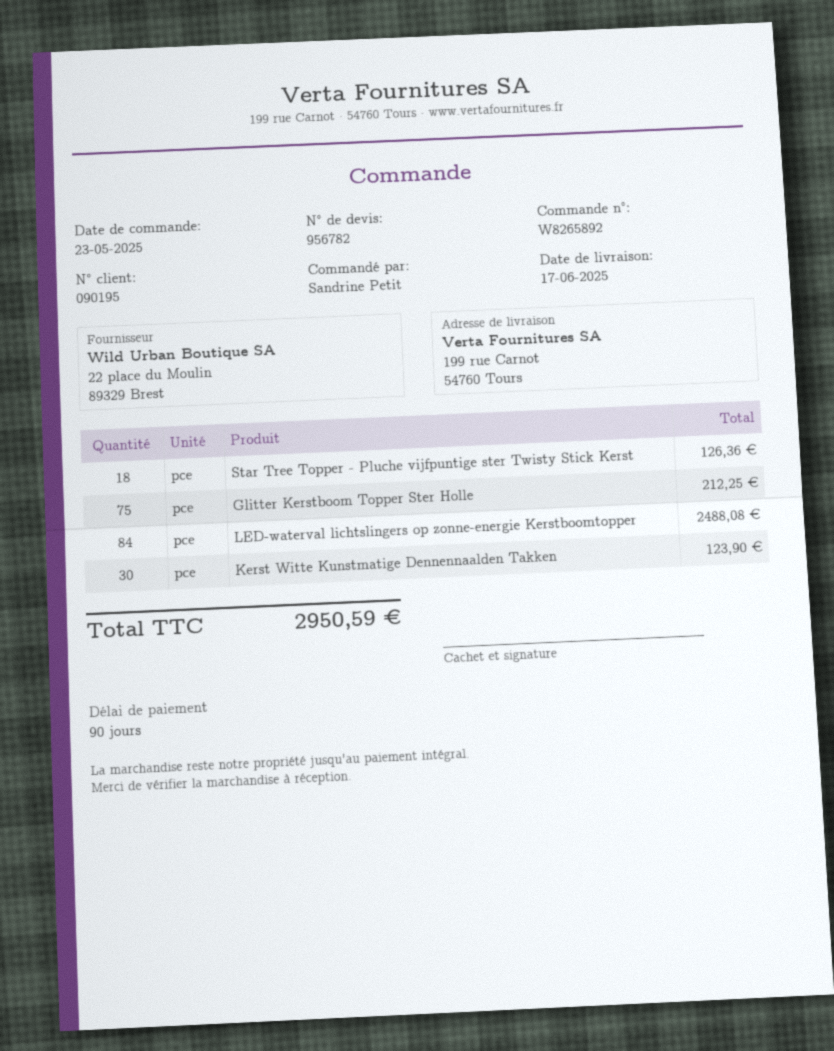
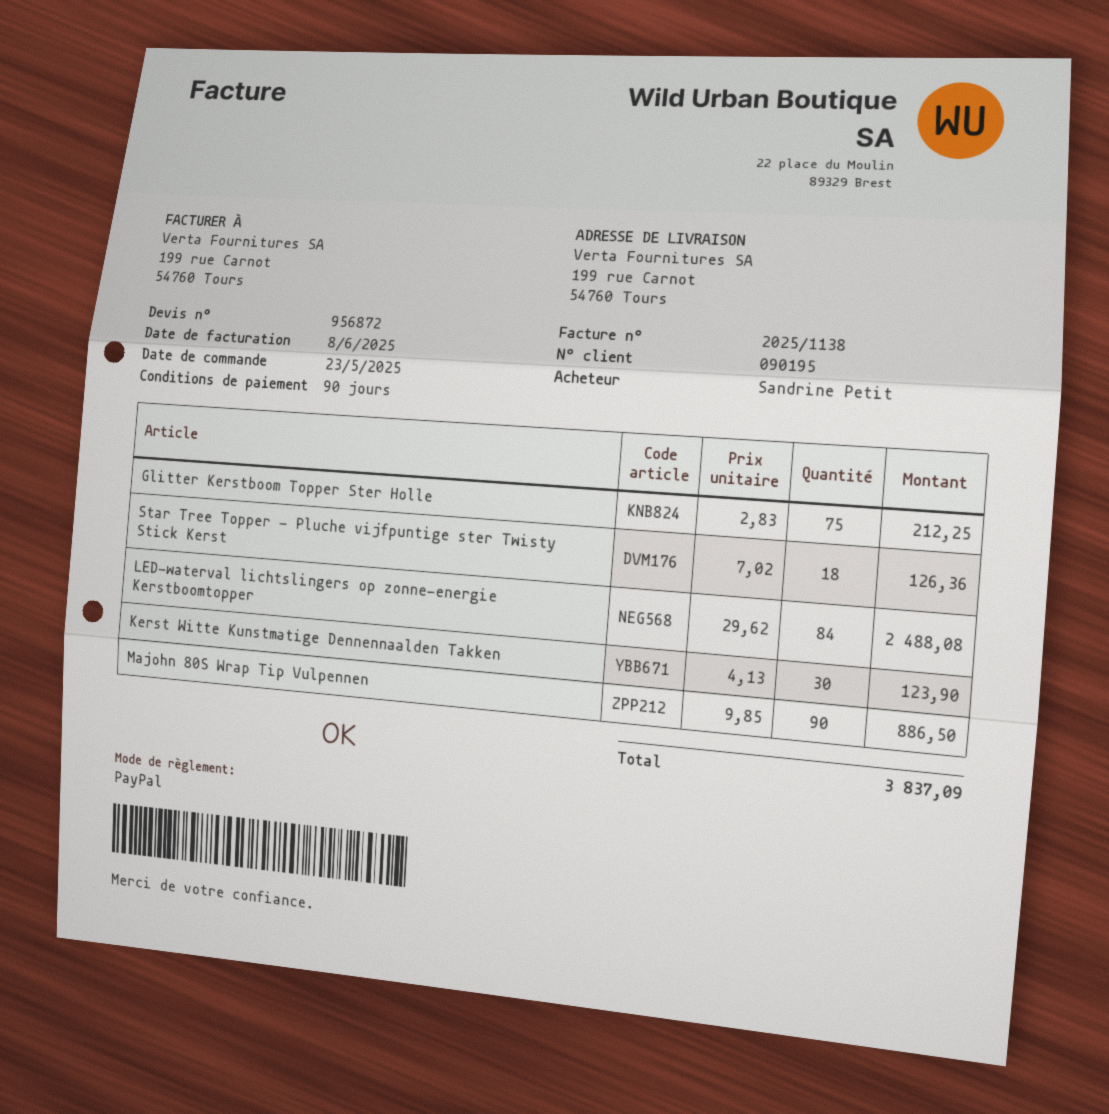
quote number: 956782 -> 956872
Majohn 80S Wrap Tip Vulpennen: none -> 90 for 886.50
total: 2950.59 -> 3837.09

